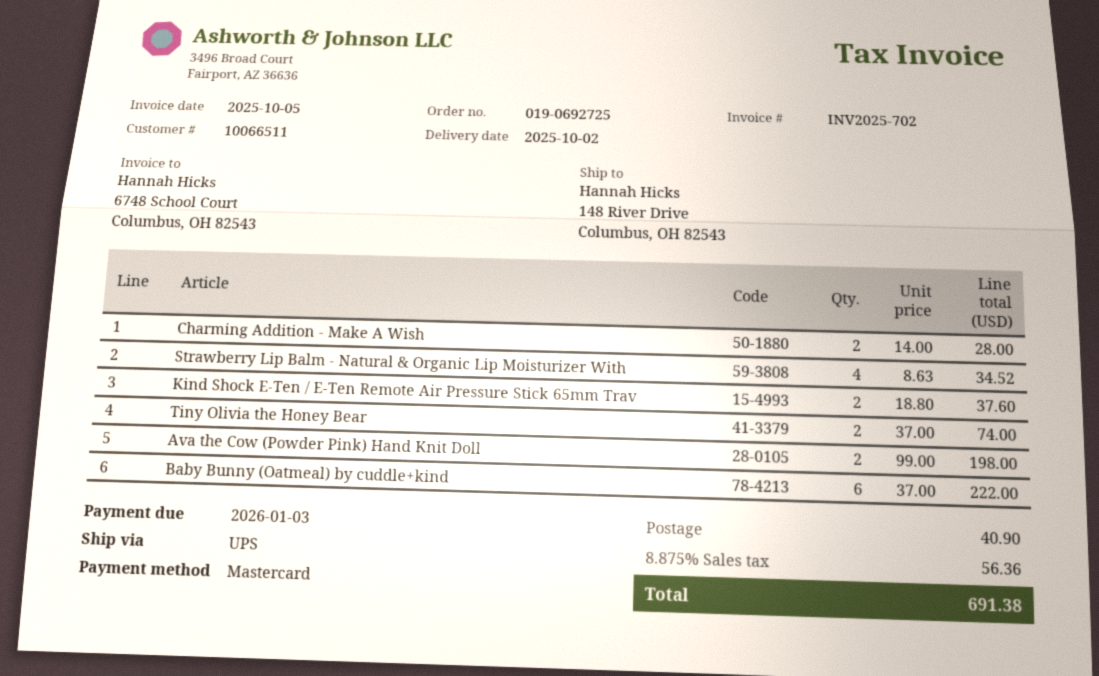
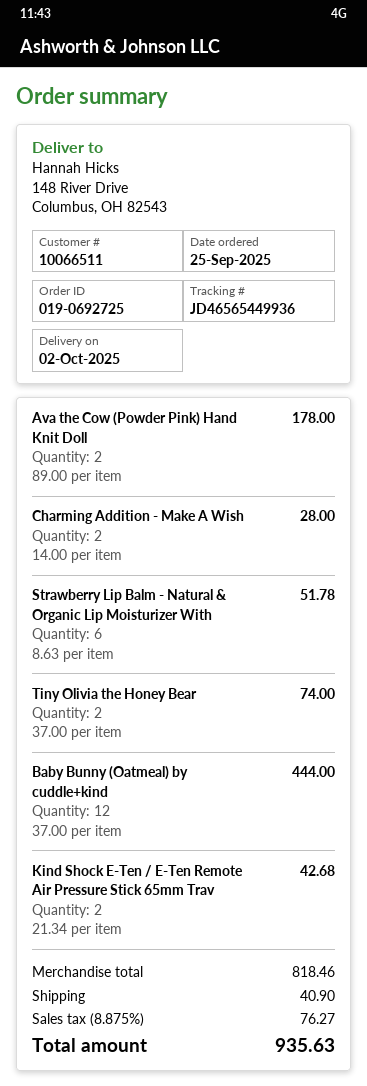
Strawberry Lip Balm - Natural & Organic Lip Moisturizer With: 4 x 8.63 = 34.52 -> 6 x 8.63 = 51.78
Kind Shock E-Ten / E-Ten Remote Air Pressure Stick 65mm Trav: 2 x 18.80 = 37.60 -> 2 x 21.34 = 42.68
Ava the Cow (Powder Pink) Hand Knit Doll: 2 x 99.00 = 198.00 -> 2 x 89.00 = 178.00
Baby Bunny (Oatmeal) by cuddle+kind: 6 x 37.00 = 222.00 -> 12 x 37.00 = 444.00
tax: 8.875% = 56.36 -> 8.875% = 76.27
total: 691.38 -> 935.63

